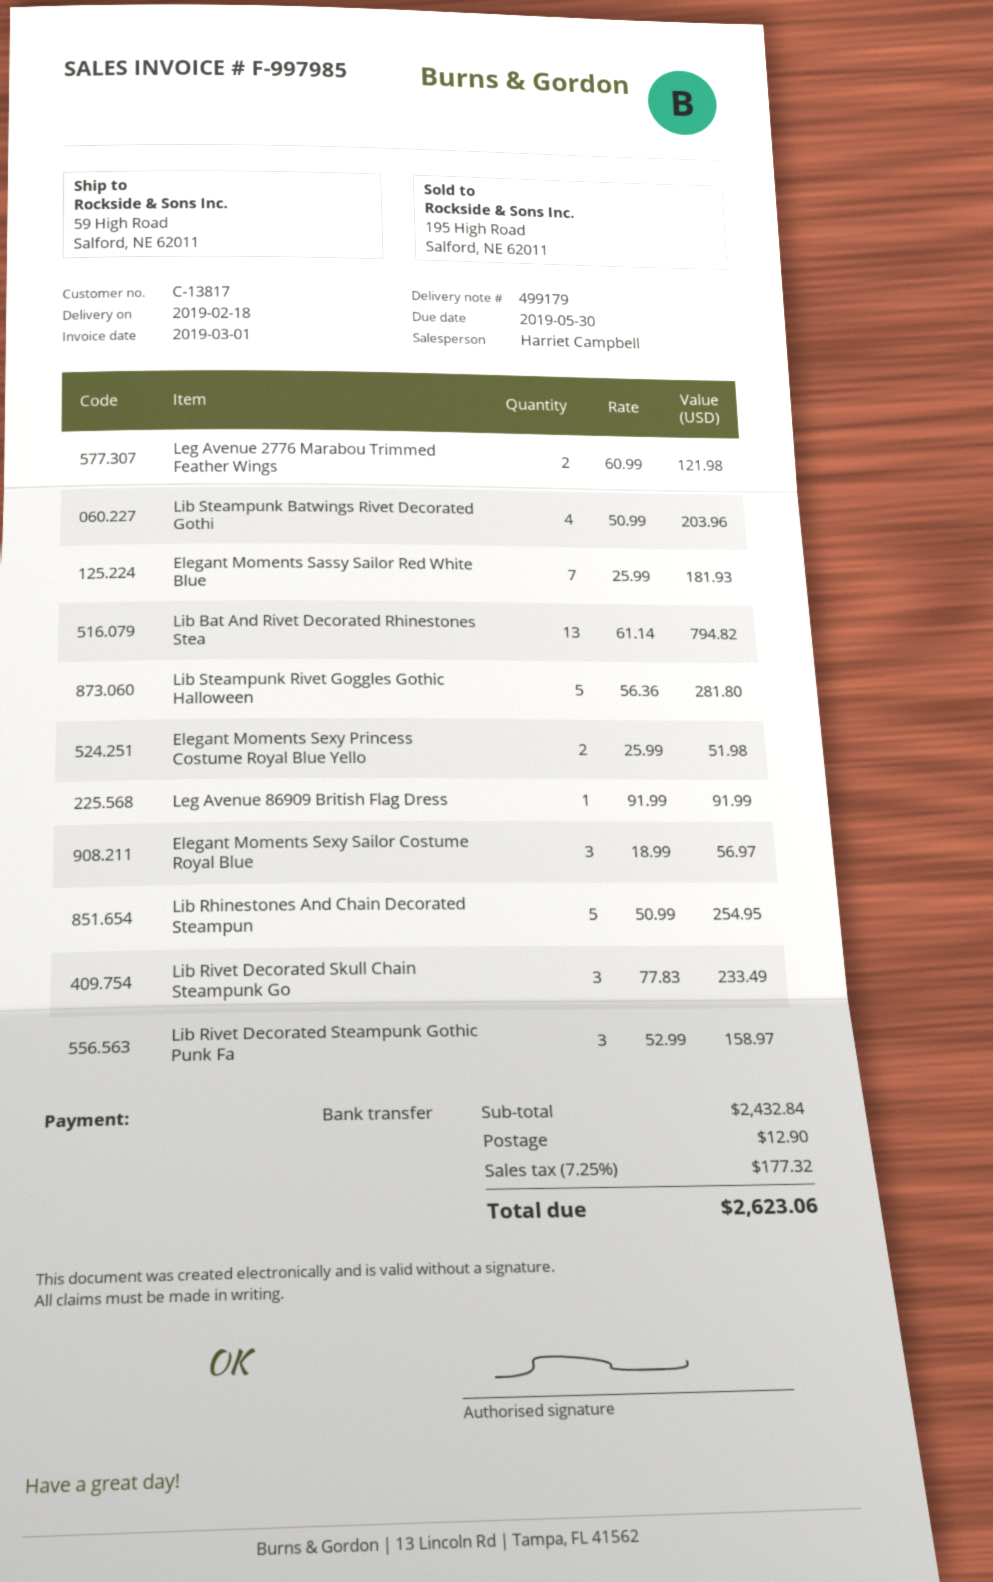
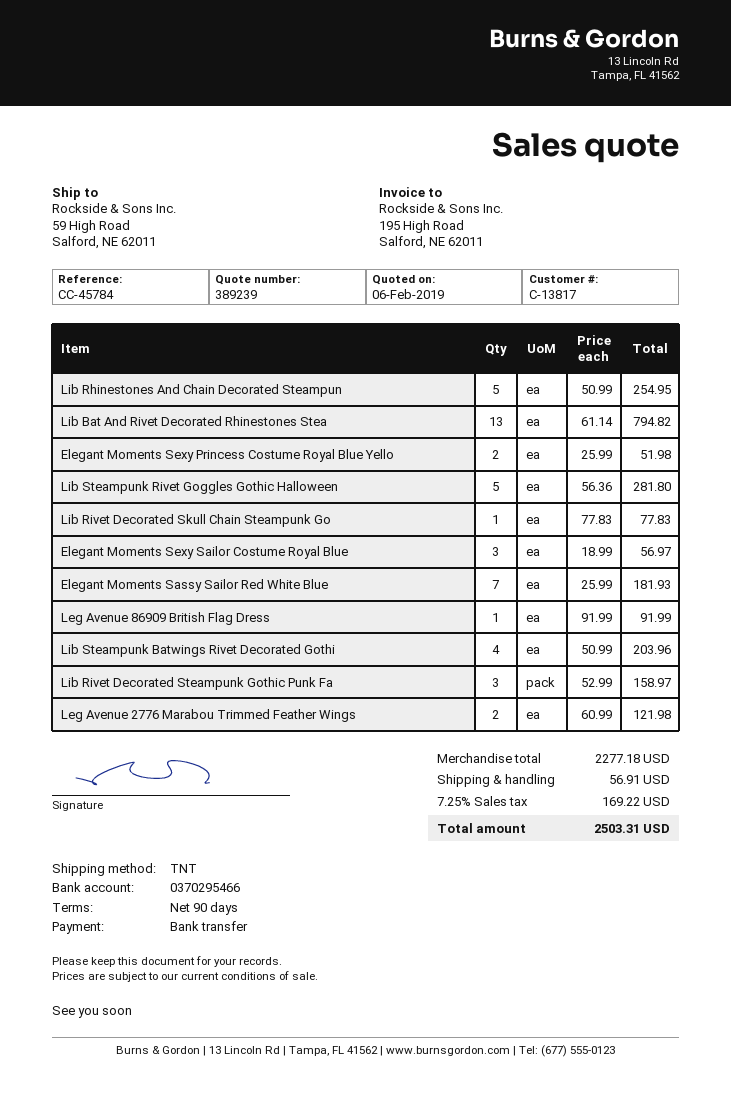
Lib Rivet Decorated Skull Chain Steampunk Go: 3 x 77.83 = 233.49 -> 1 x 77.83 = 77.83
subtotal: 2432.84 -> 2277.18
shipping: 12.90 -> 56.91
tax: 7.25% = 177.32 -> 7.25% = 169.22
total: 2623.06 -> 2503.31

